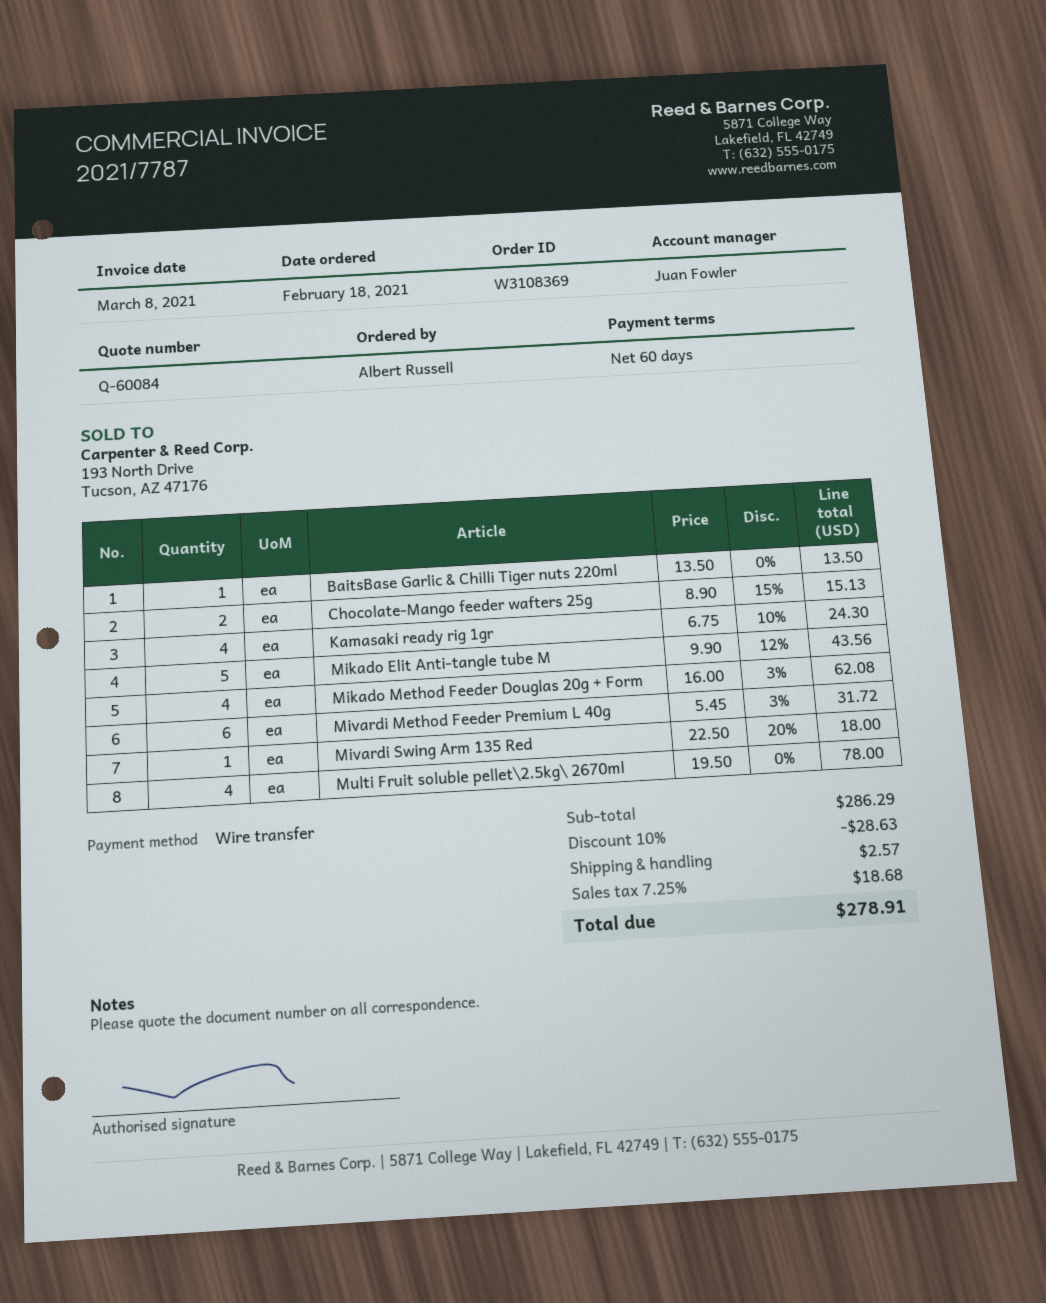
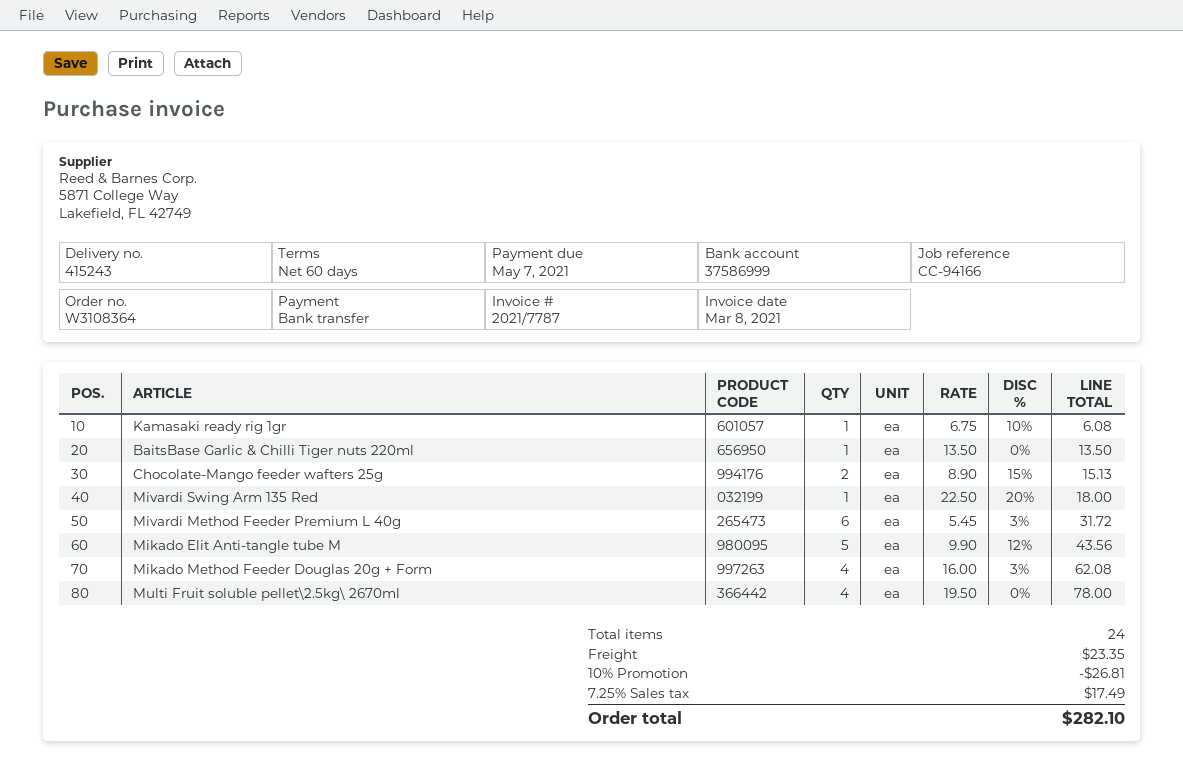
order number: W3108369 -> W3108364
Kamasaki ready rig 1gr: 4 x 6.75 - 10% = 24.30 -> 1 x 6.75 - 10% = 6.08
discount: 10% = 28.63 -> 10% = 26.81
shipping: 2.57 -> 23.35
tax: 7.25% = 18.68 -> 7.25% = 17.49
total: 278.91 -> 282.10

